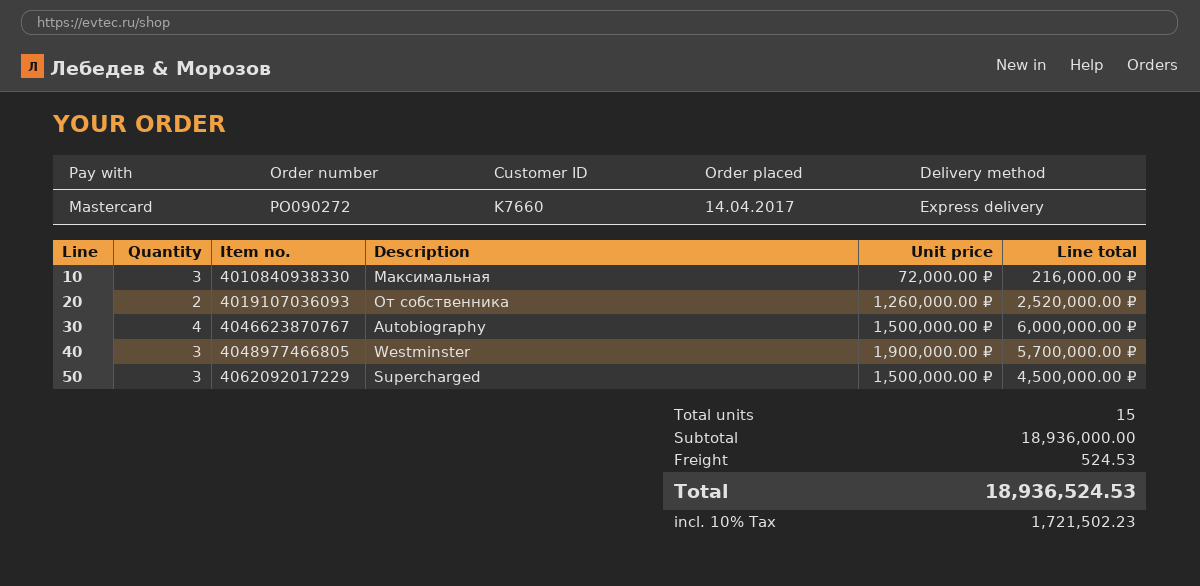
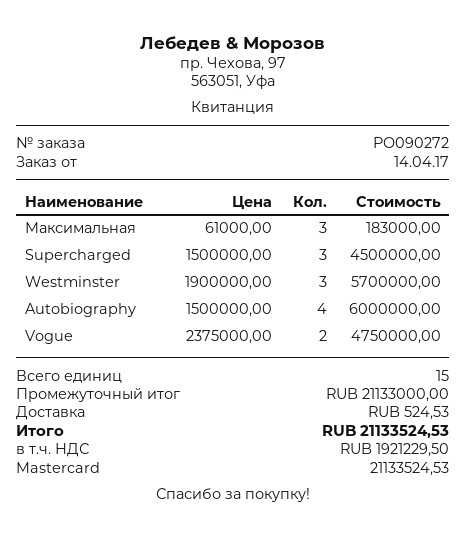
Максимальная: 3 x 72000.00 = 216000.00 -> 3 x 61000.00 = 183000.00
От собственника: 2 x 1260000.00 = 2520000.00 -> none
Vogue: none -> 2 x 2375000.00 = 4750000.00
subtotal: 18936000.00 -> 21133000.00
tax: 1721502.23 -> 1921229.50
total: 18936524.53 -> 21133524.53

